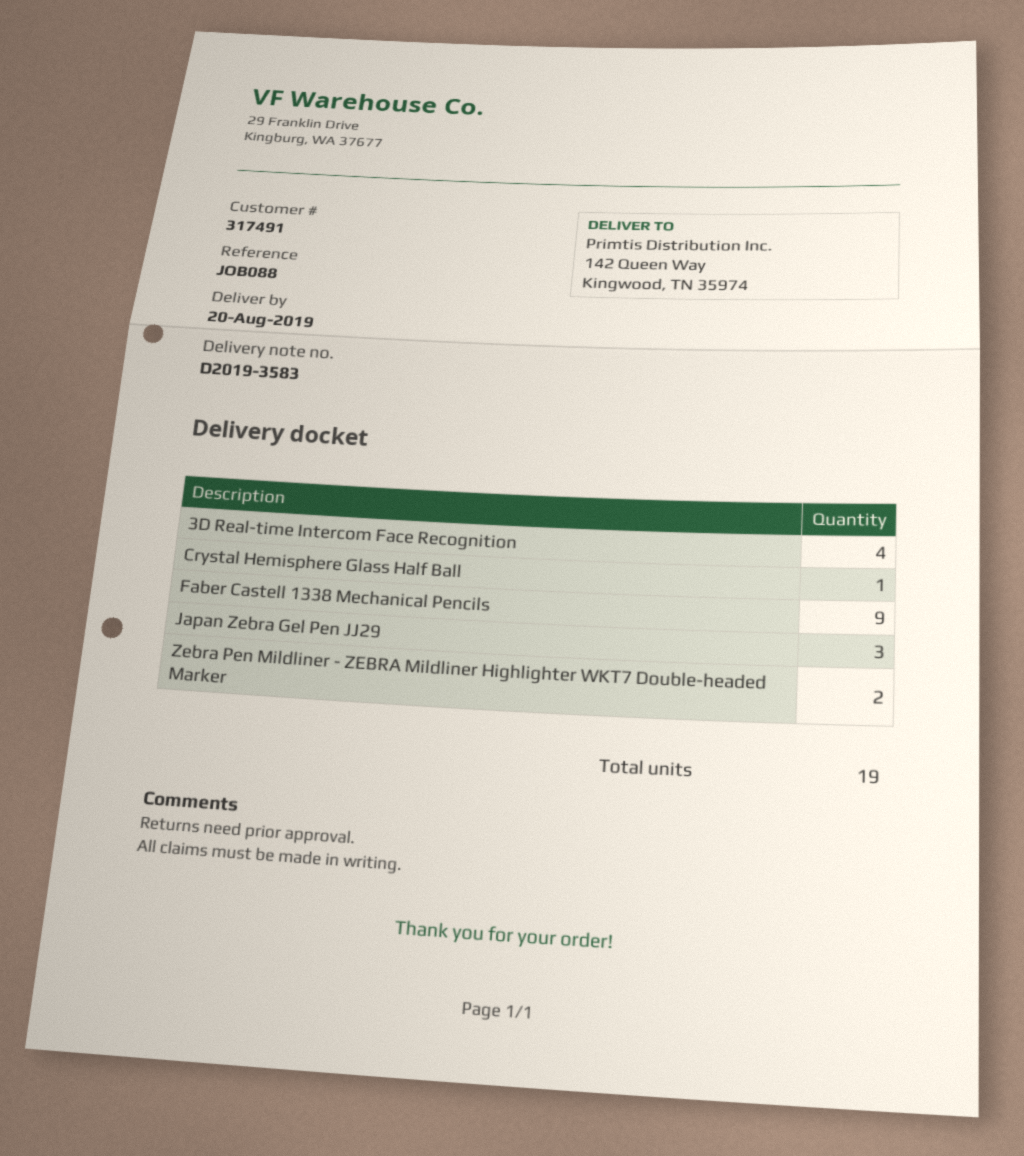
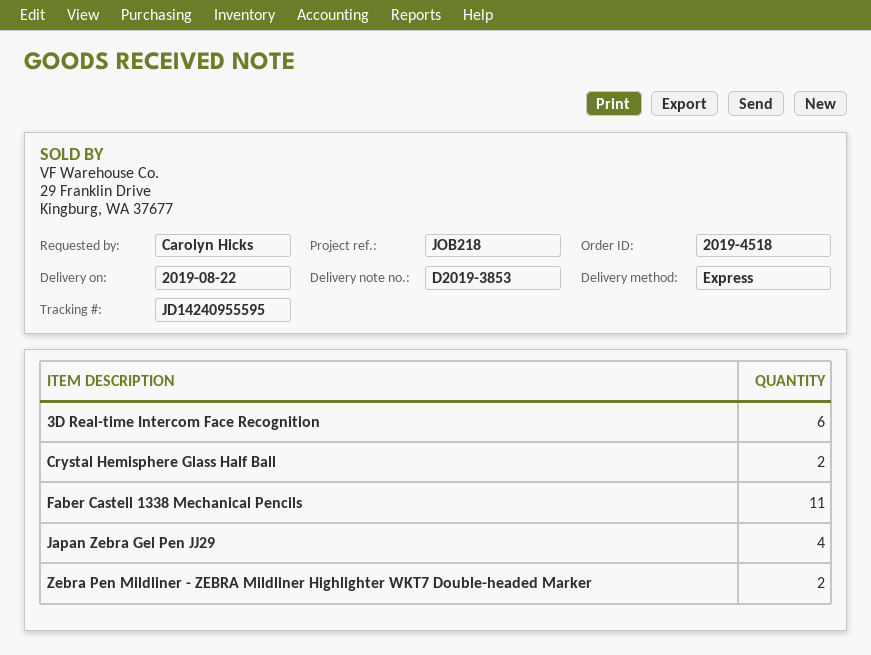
delivery note number: D2019-3583 -> D2019-3853
delivery date: 2019-08-20 -> 2019-08-22
reference: JOB088 -> JOB218
3D Real-time Intercom Face Recognition: 4 -> 6
Crystal Hemisphere Glass Half Ball: 1 -> 2
Faber Castell 1338 Mechanical Pencils: 9 -> 11
Japan Zebra Gel Pen JJ29: 3 -> 4

